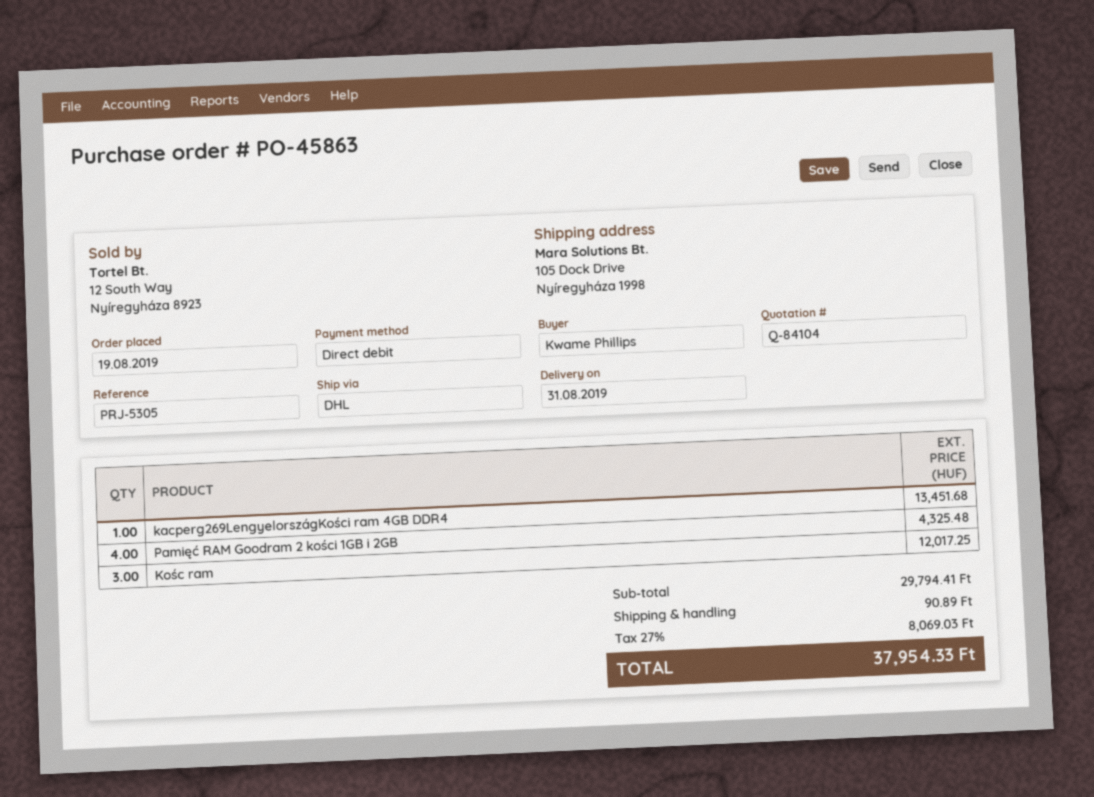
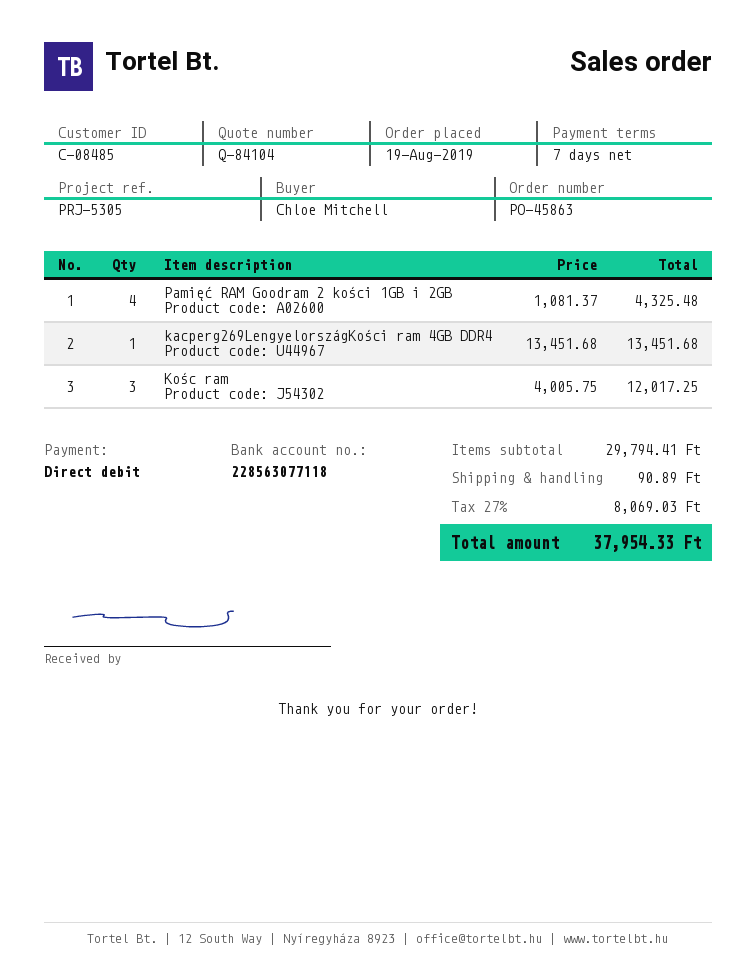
ordered by: Kwame Phillips -> Chloe Mitchell

